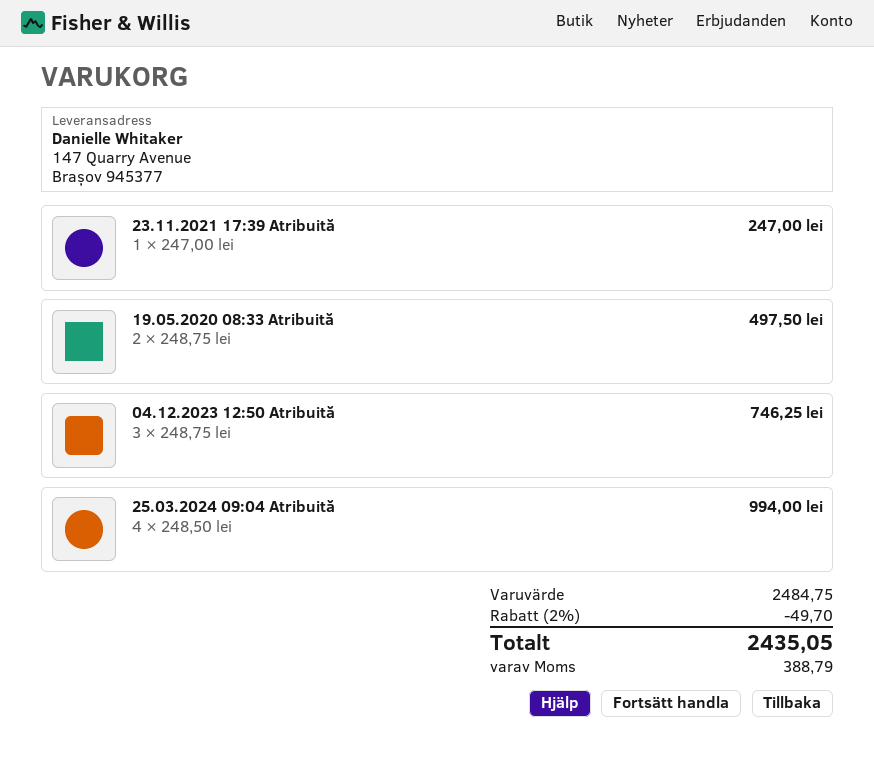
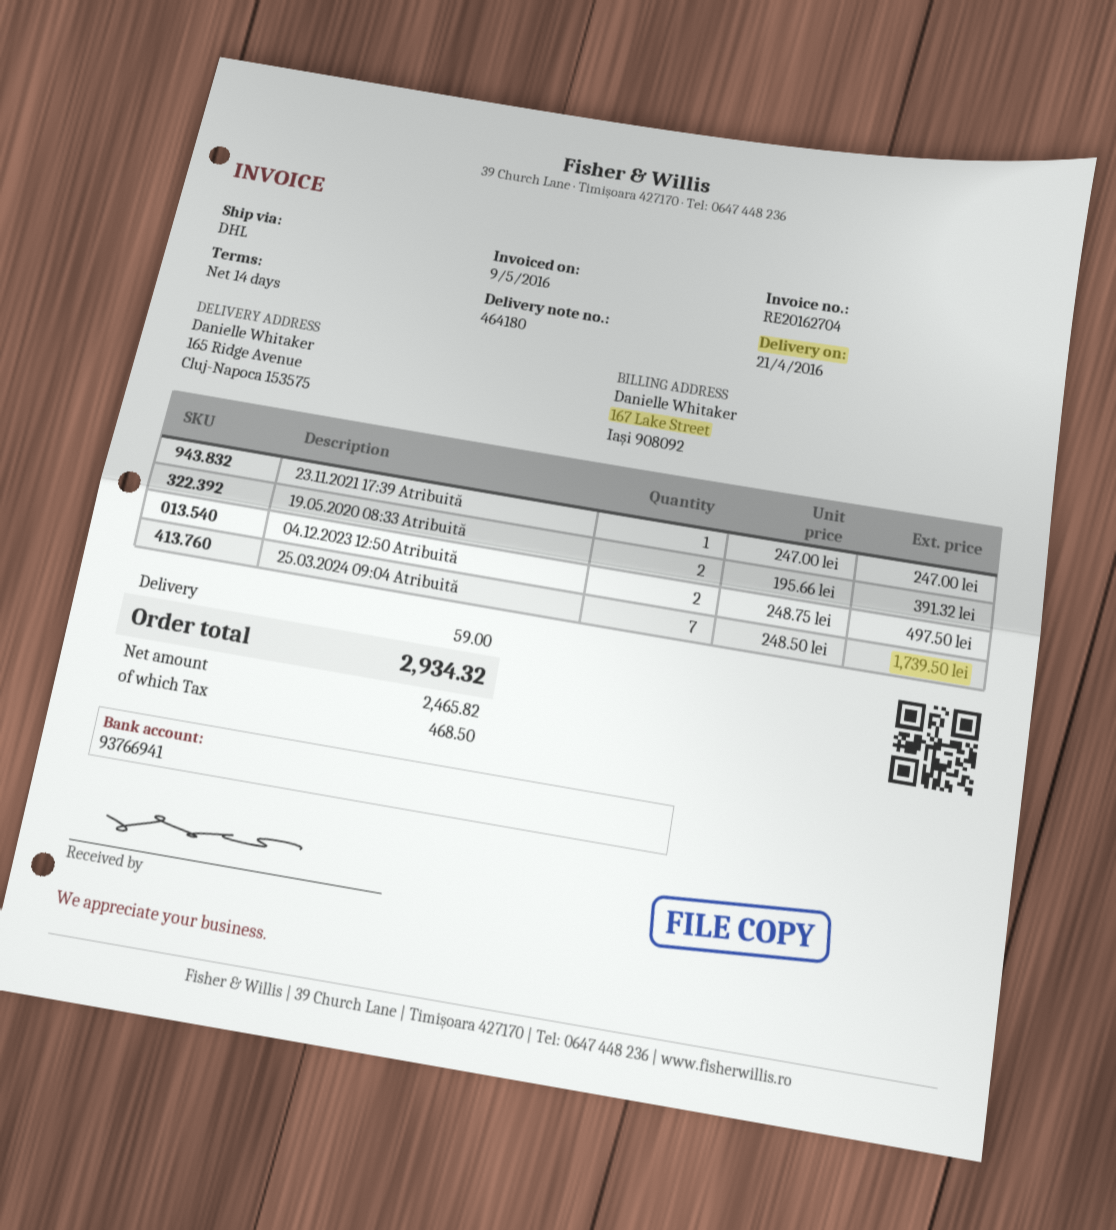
ship to: 147 Quarry Avenue, Brașov 945377 -> 165 Ridge Avenue, Cluj-Napoca 153575
19.05.2020 08:33 Atribuită: 2 x 248.75 = 497.50 -> 2 x 195.66 = 391.32
04.12.2023 12:50 Atribuită: 3 x 248.75 = 746.25 -> 2 x 248.75 = 497.50
25.03.2024 09:04 Atribuită: 4 x 248.50 = 994.00 -> 7 x 248.50 = 1739.50
discount: 2% = 49.70 -> none
shipping: none -> 59.00
tax: 388.79 -> 468.50
total: 2435.05 -> 2934.32

